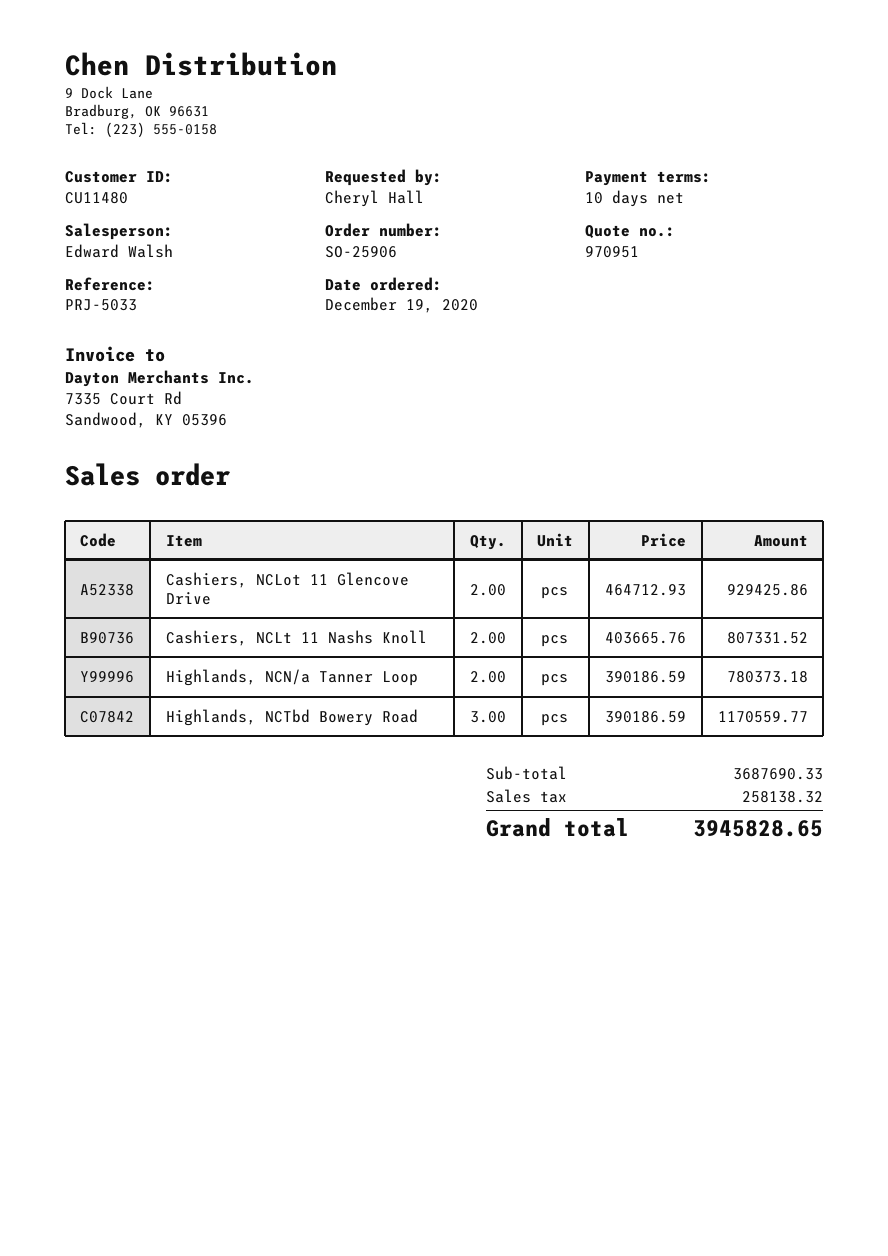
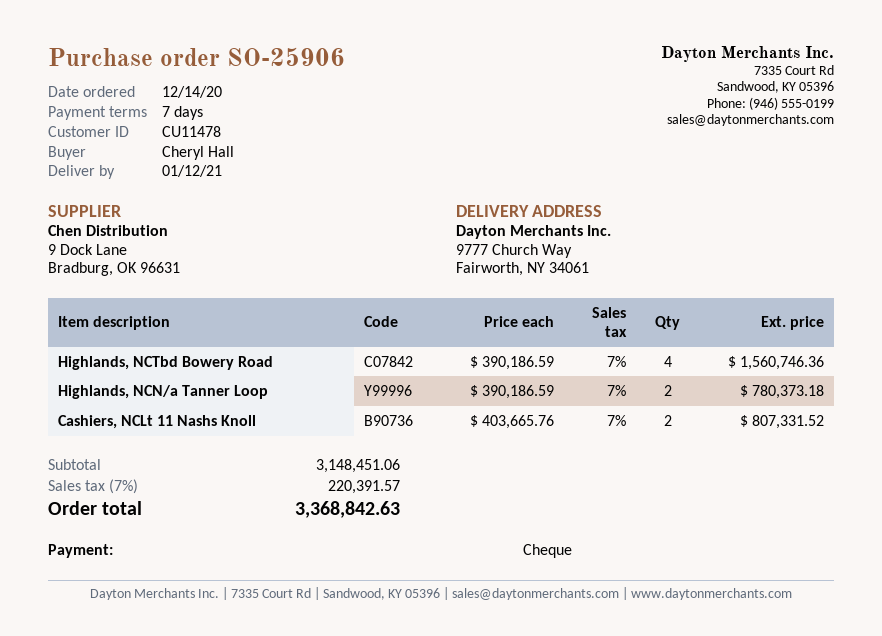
order date: 2020-12-19 -> 2020-12-14
payment terms: 10 days -> 7 days
customer number: CU11480 -> CU11478
Cashiers, NCLot 11 Glencove Drive: 2 x 464712.93 = 929425.86 -> none
Highlands, NCTbd Bowery Road: 3 x 390186.59 = 1170559.77 -> 4 x 390186.59 = 1560746.36
subtotal: 3687690.33 -> 3148451.06
tax: 258138.32 -> 220391.57
total: 3945828.65 -> 3368842.63

